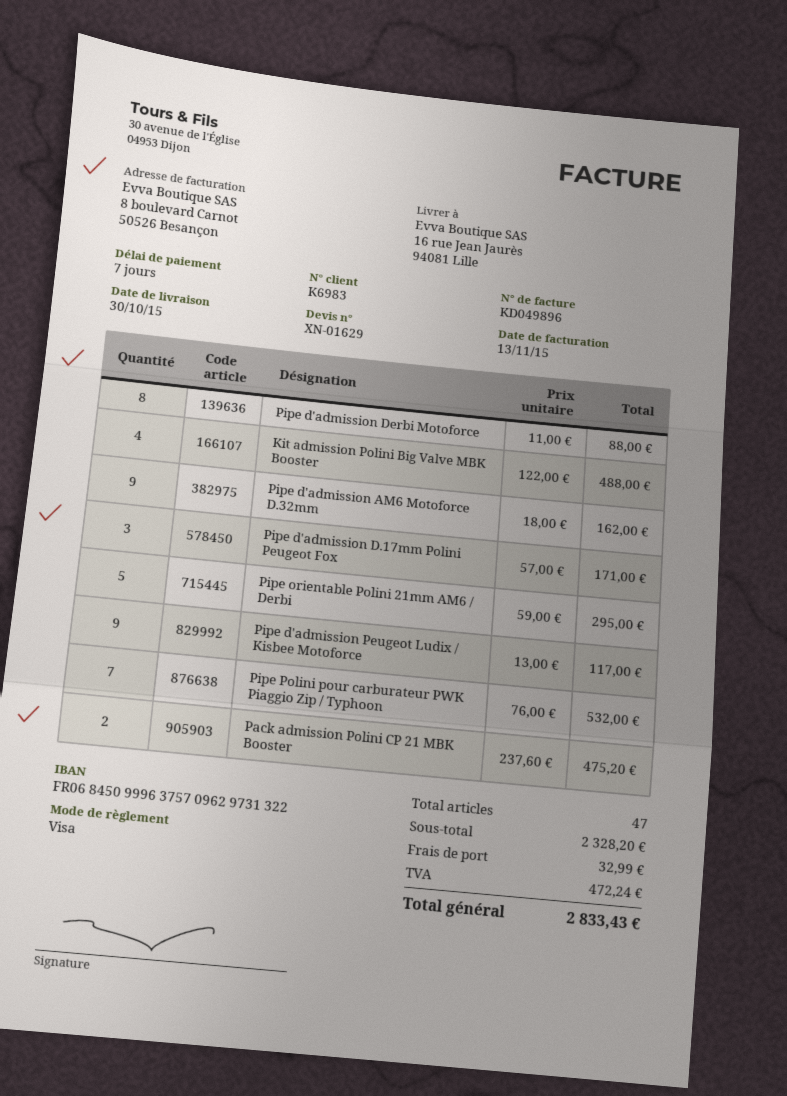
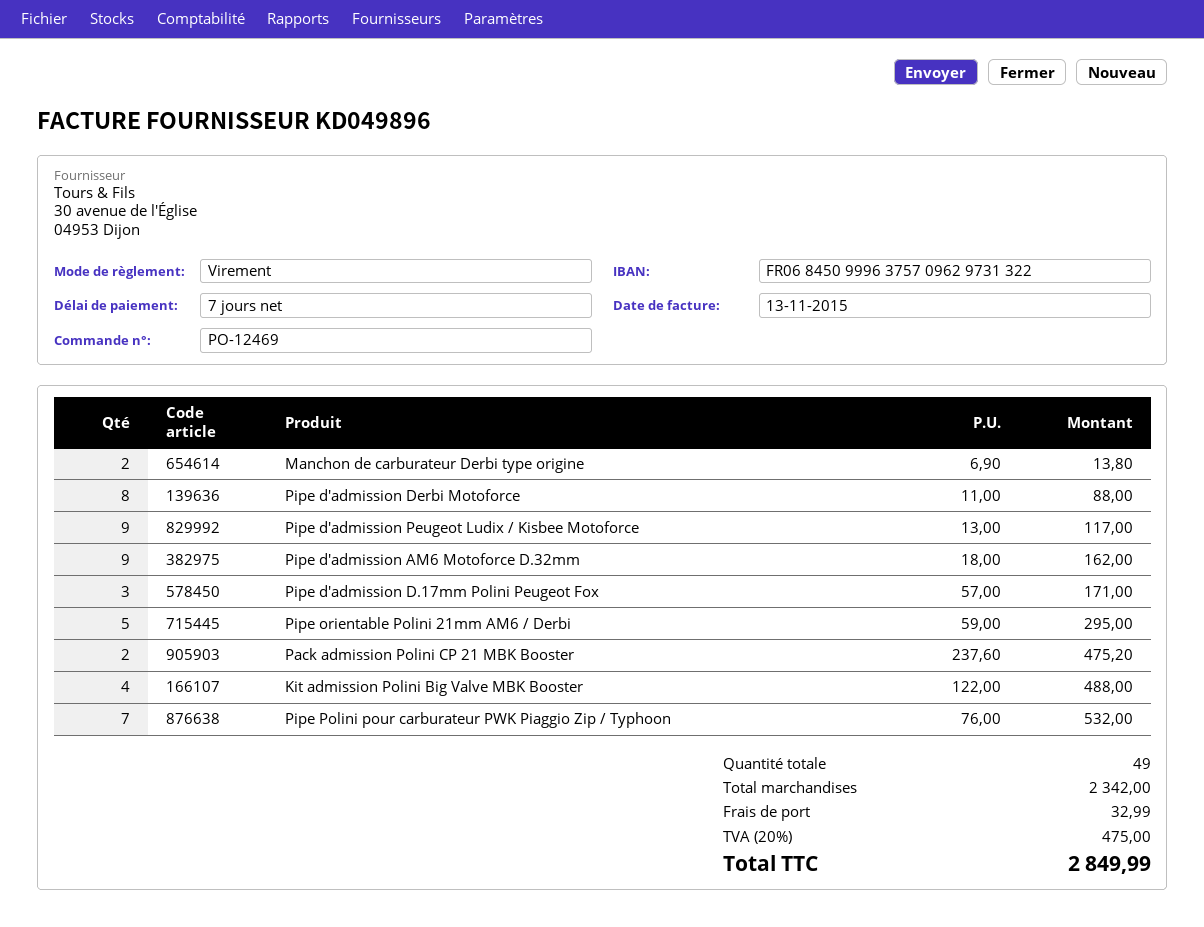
payment method: Visa -> bank transfer
Manchon de carburateur Derbi type origine: none -> 2 x 6.90 = 13.80
total quantity: 47 -> 49
subtotal: 2328.20 -> 2342.00
tax: 472.24 -> 475.00
total: 2833.43 -> 2849.99

